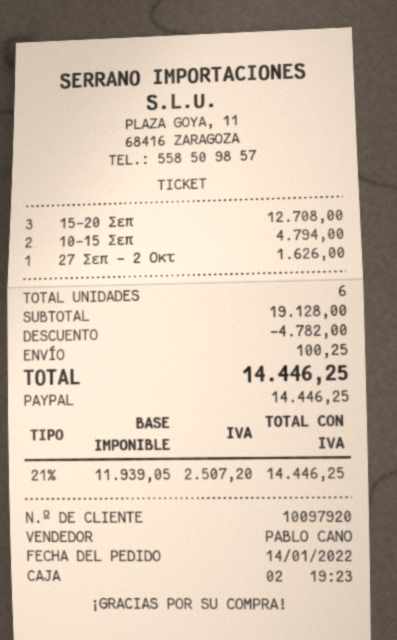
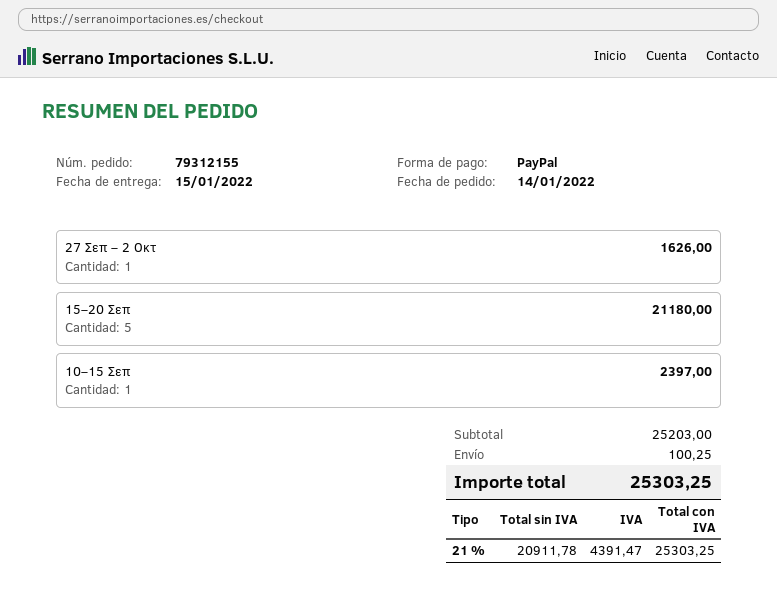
15–20 Σεπ: 3 for 12708.00 -> 5 for 21180.00
10–15 Σεπ: 2 for 4794.00 -> 1 for 2397.00
subtotal: 19128.00 -> 25203.00
discount: 4782.00 -> none
net: 11939.05 -> 20911.78
tax: 21% = 2507.20 -> 21% = 4391.47
total: 14446.25 -> 25303.25

